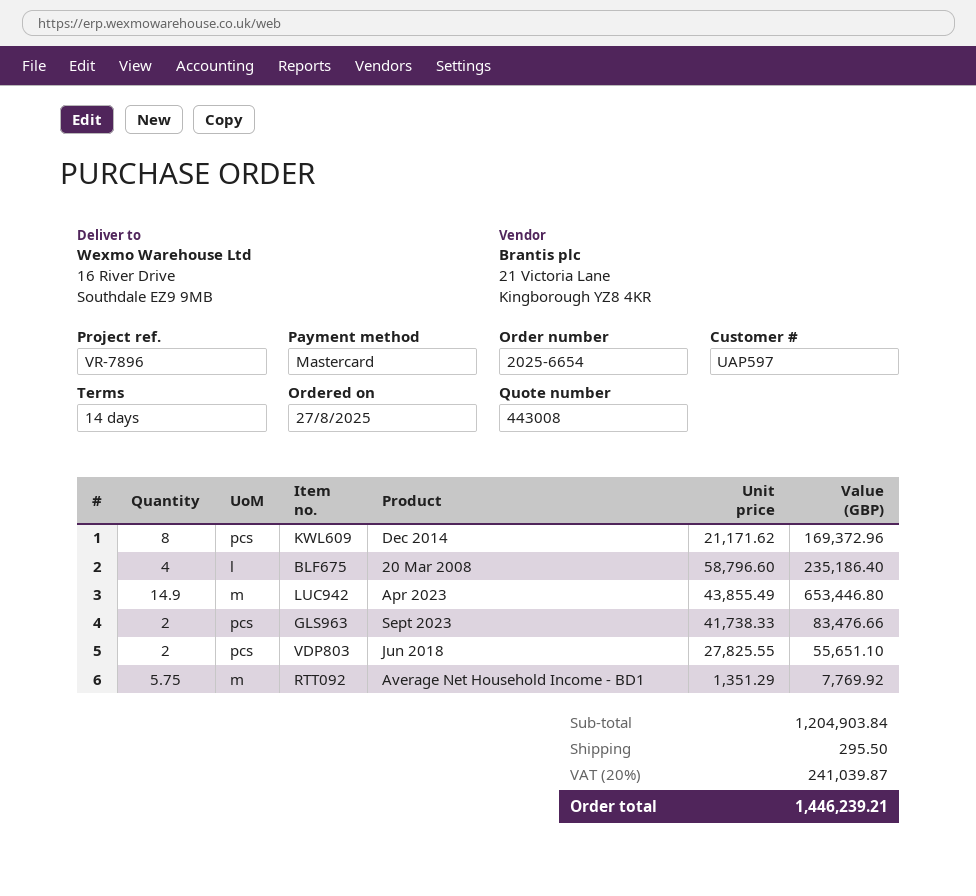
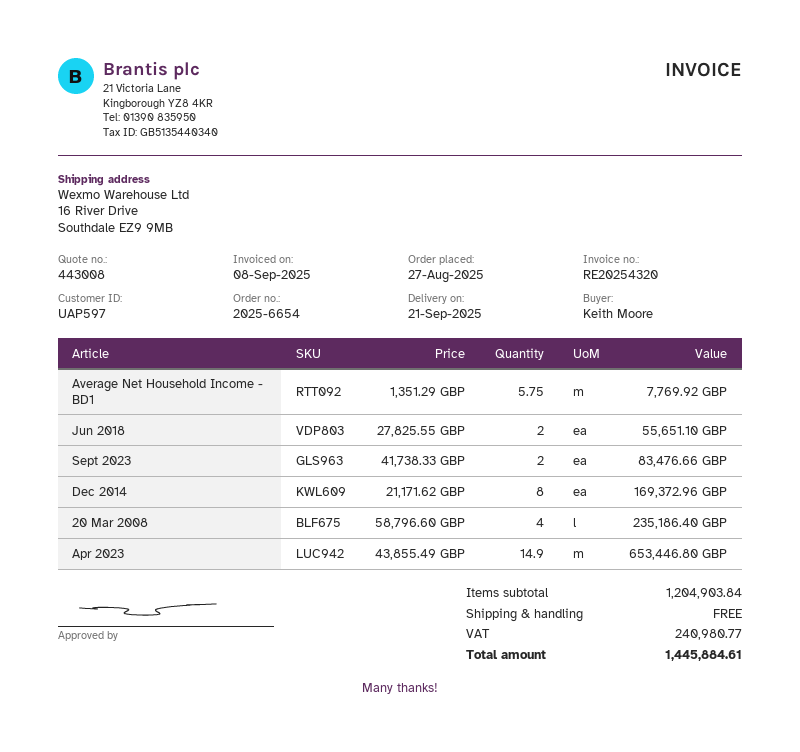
shipping: 295.50 -> 0.00
tax: 241039.87 -> 240980.77
total: 1446239.21 -> 1445884.61

